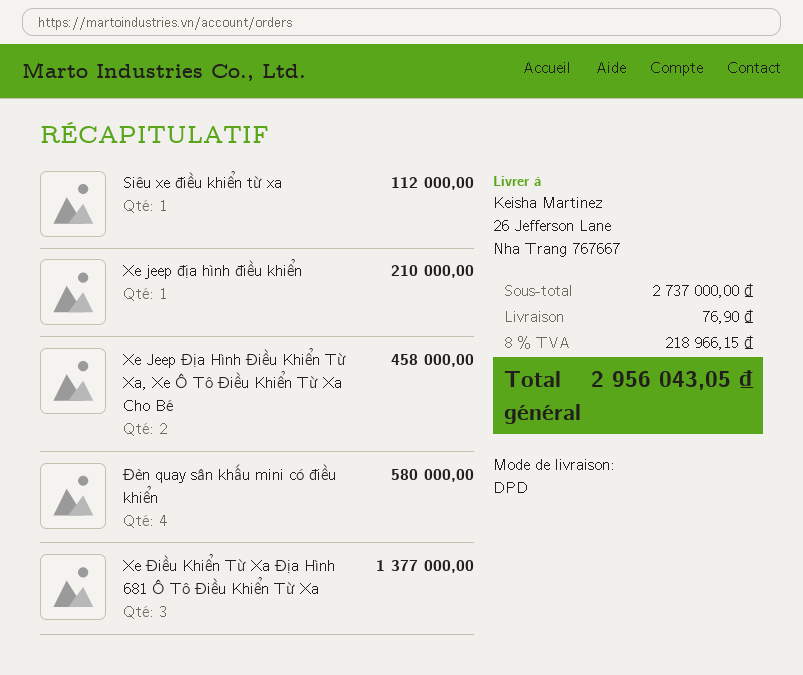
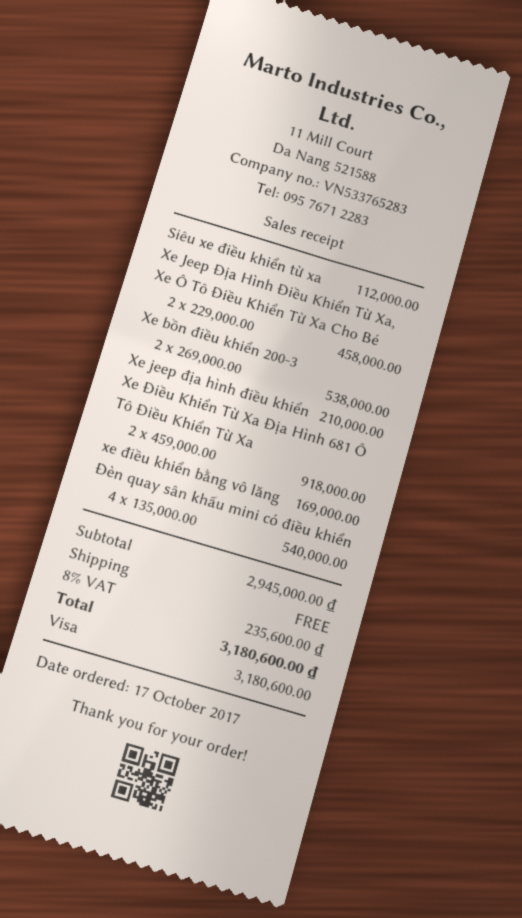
Đèn quay sân khấu mini có điều khiển: 4 for 580000.00 -> 4 for 540000.00
Xe Điều Khiển Từ Xa Địa Hình 681 Ô Tô Điều Khiển Từ Xa: 3 for 1377000.00 -> 2 for 918000.00
Xe bồn điều khiển 200-3: none -> 2 for 538000.00
xe điều khiển bằng vô lăng: none -> 1 for 169000.00
subtotal: 2737000.00 -> 2945000.00
shipping: 76.90 -> 0.00
tax: 8% = 218966.15 -> 8% = 235600.00
total: 2956043.05 -> 3180600.00

